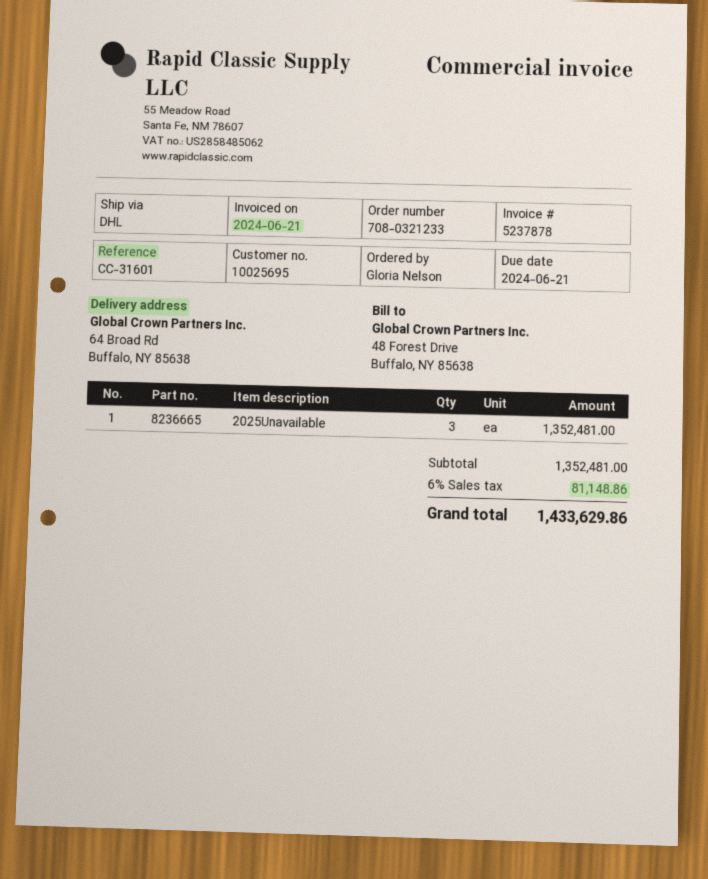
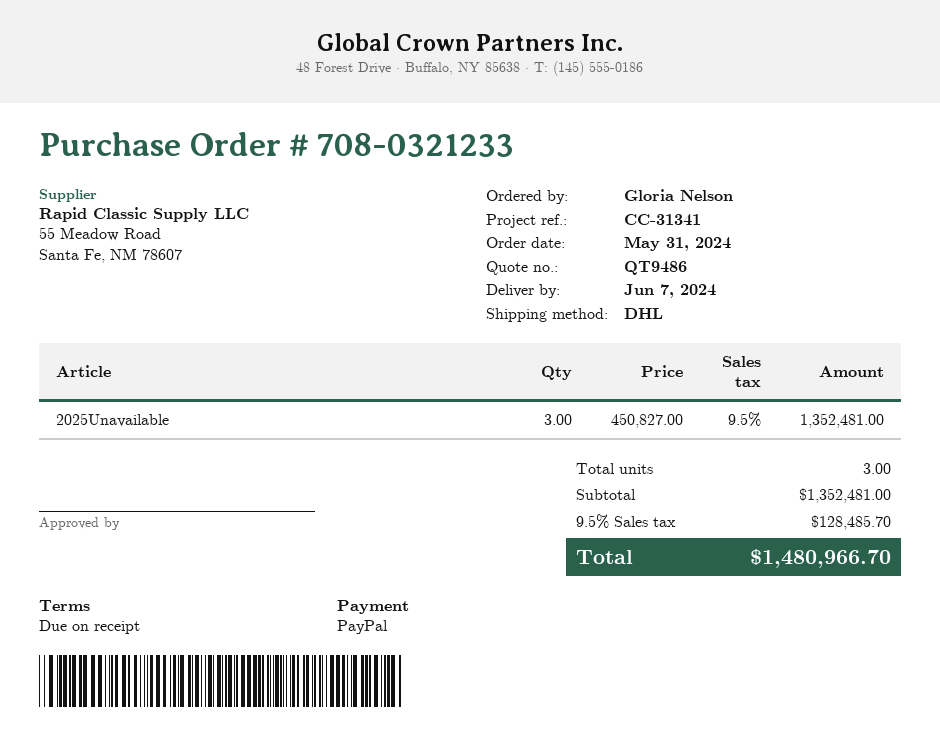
reference: CC-31601 -> CC-31341
tax: 6% = 81148.86 -> 9.5% = 128485.70
total: 1433629.86 -> 1480966.70

